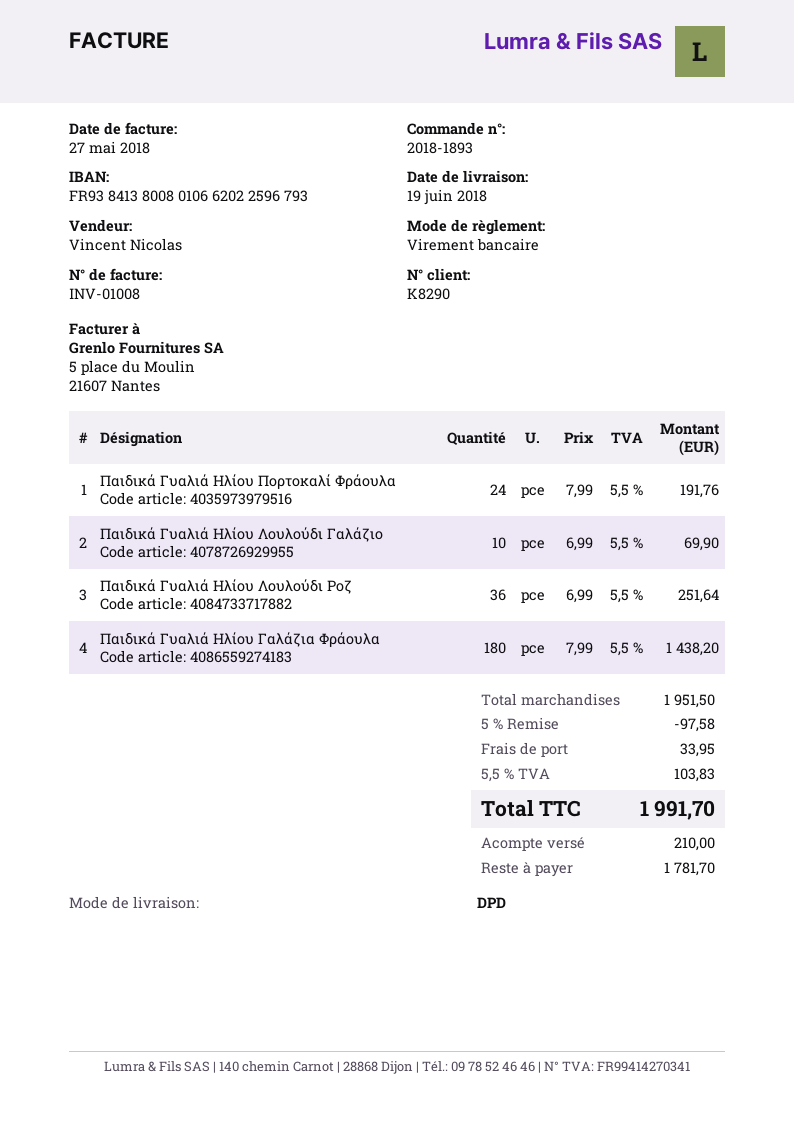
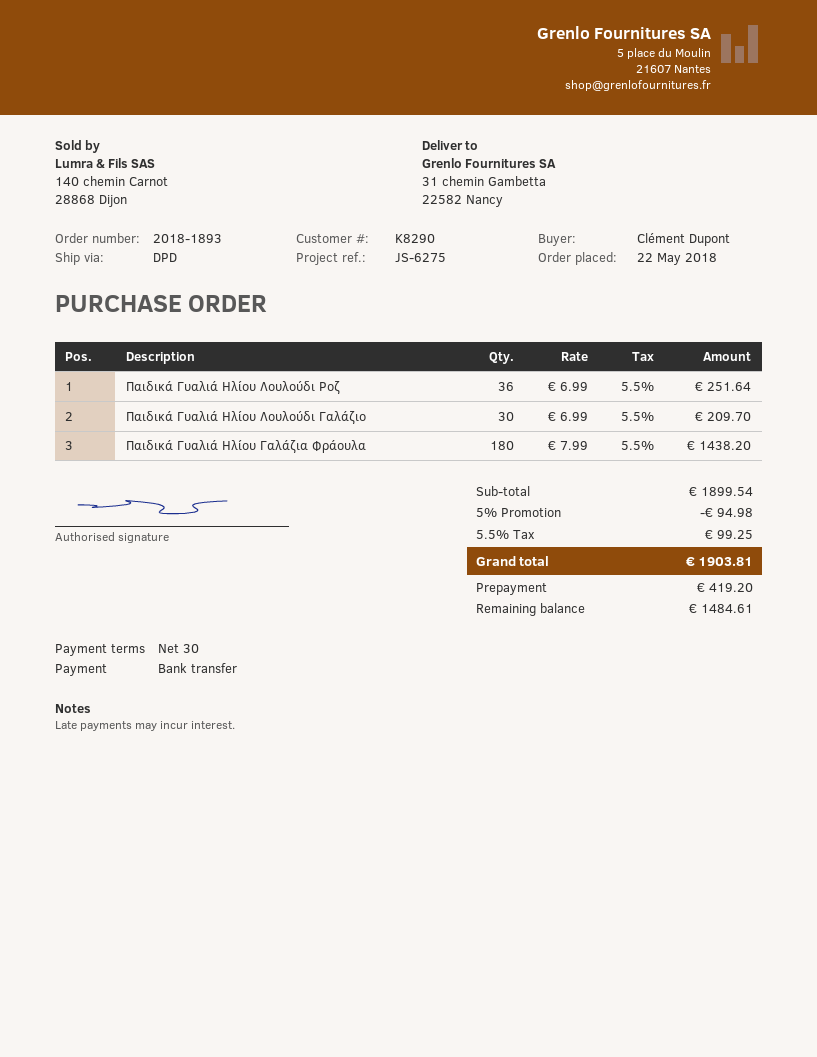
Παιδικά Γυαλιά Ηλίου Πορτοκαλί Φράουλα: 24 x 7.99 = 191.76 -> none
Παιδικά Γυαλιά Ηλίου Λουλούδι Γαλάζιο: 10 x 6.99 = 69.90 -> 30 x 6.99 = 209.70
subtotal: 1951.50 -> 1899.54
discount: 5% = 97.58 -> 5% = 94.98
shipping: 33.95 -> none
tax: 5.5% = 103.83 -> 5.5% = 99.25
total: 1991.70 -> 1903.81
deposit: 210.00 -> 419.20
balance: 1781.70 -> 1484.61

